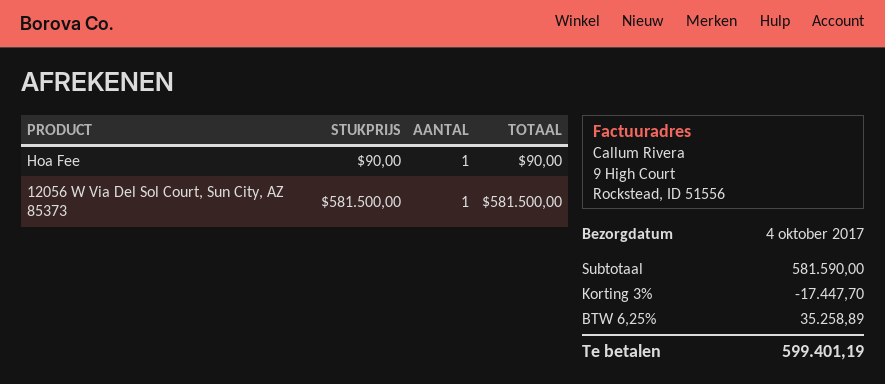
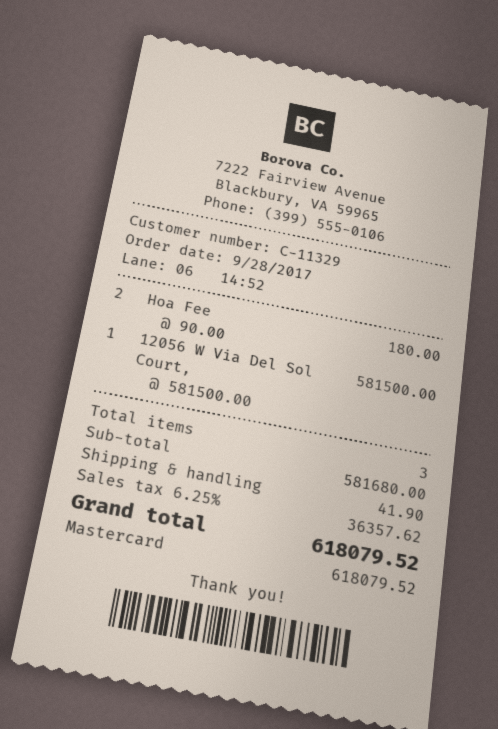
Hoa Fee: 1 x 90.00 = 90.00 -> 2 x 90.00 = 180.00
subtotal: 581590.00 -> 581680.00
discount: 3% = 17447.70 -> none
shipping: none -> 41.90
tax: 6.25% = 35258.89 -> 6.25% = 36357.62
total: 599401.19 -> 618079.52

